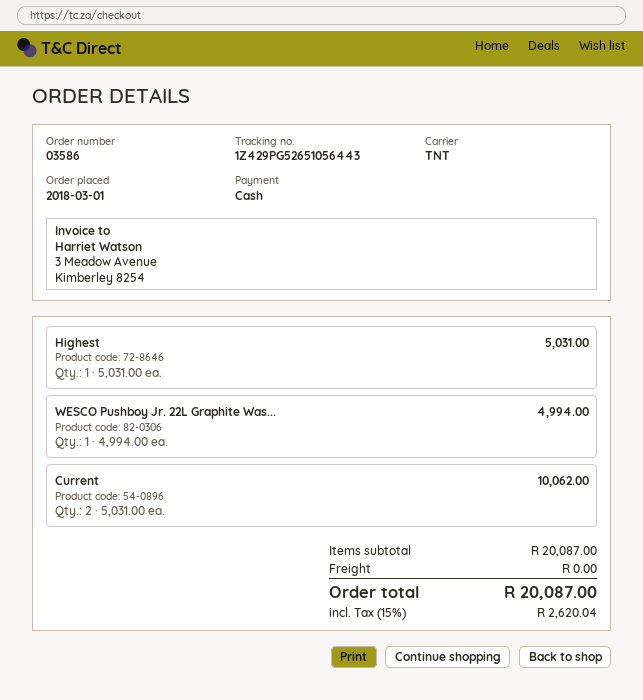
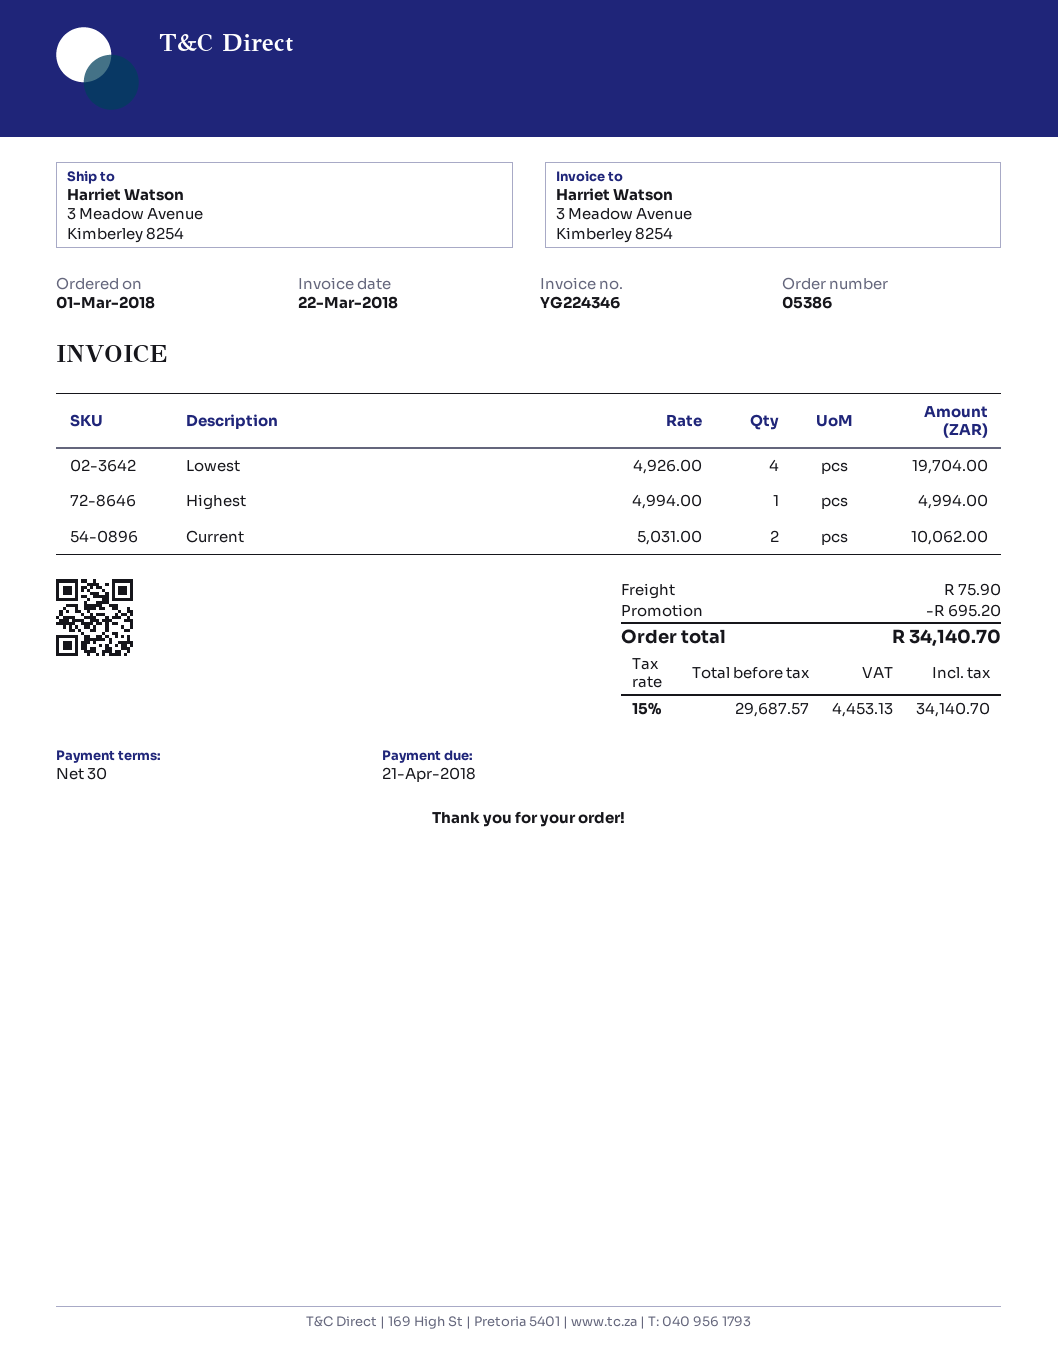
order number: 03586 -> 05386
Highest: 1 x 5031.00 = 5031.00 -> 1 x 4994.00 = 4994.00
WESCO Pushboy Jr. 22L Graphite Was...: 1 x 4994.00 = 4994.00 -> none
Lowest: none -> 4 x 4926.00 = 19704.00
discount: none -> 695.20
shipping: 0.00 -> 75.90
tax: 15% = 2620.04 -> 15% = 4453.13
total: 20087.00 -> 34140.70

